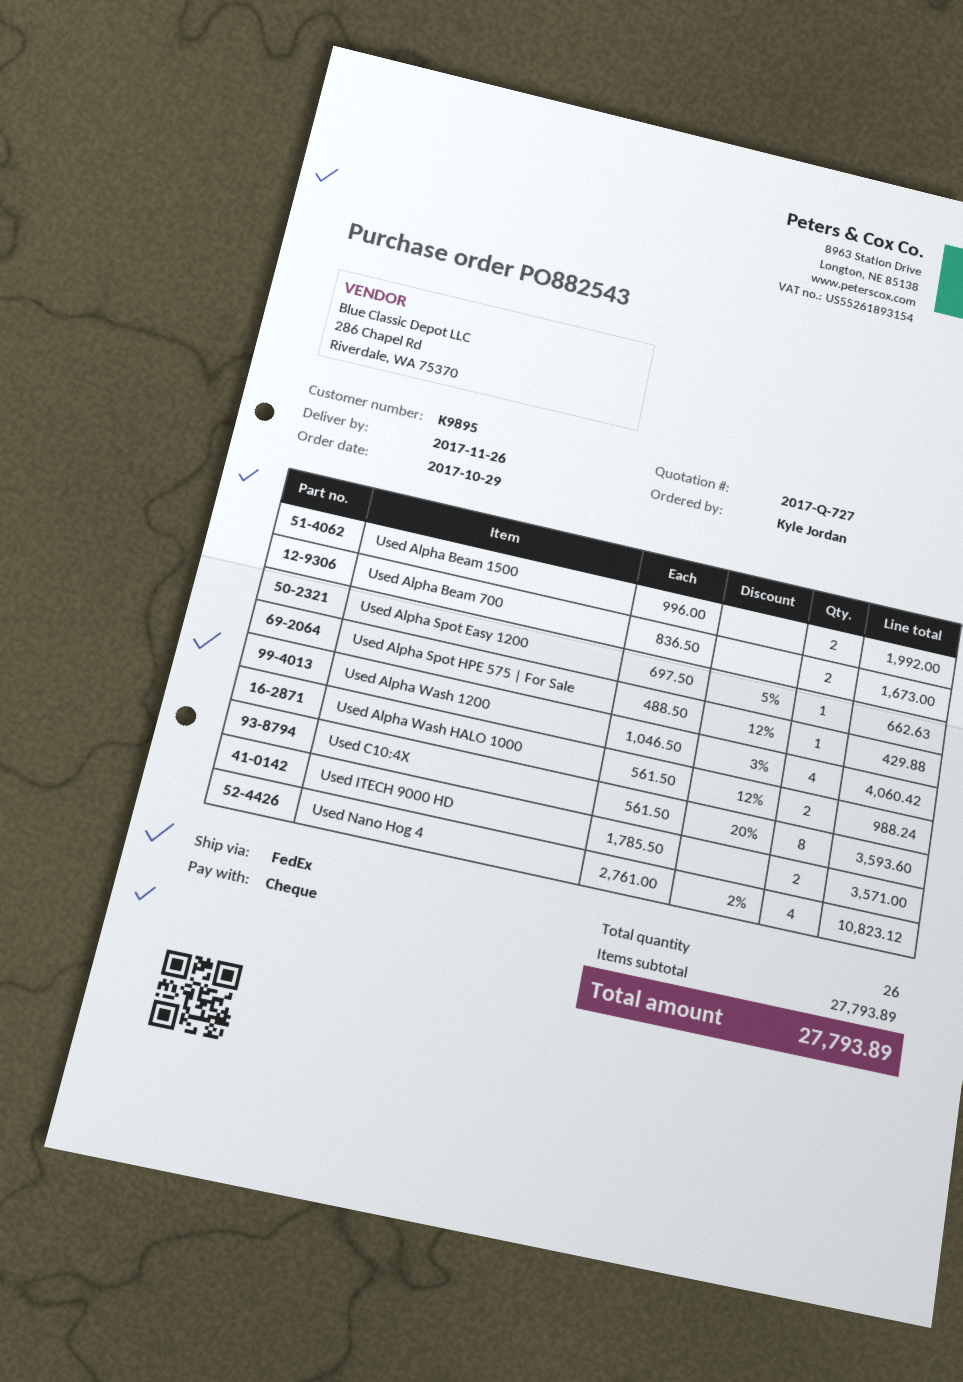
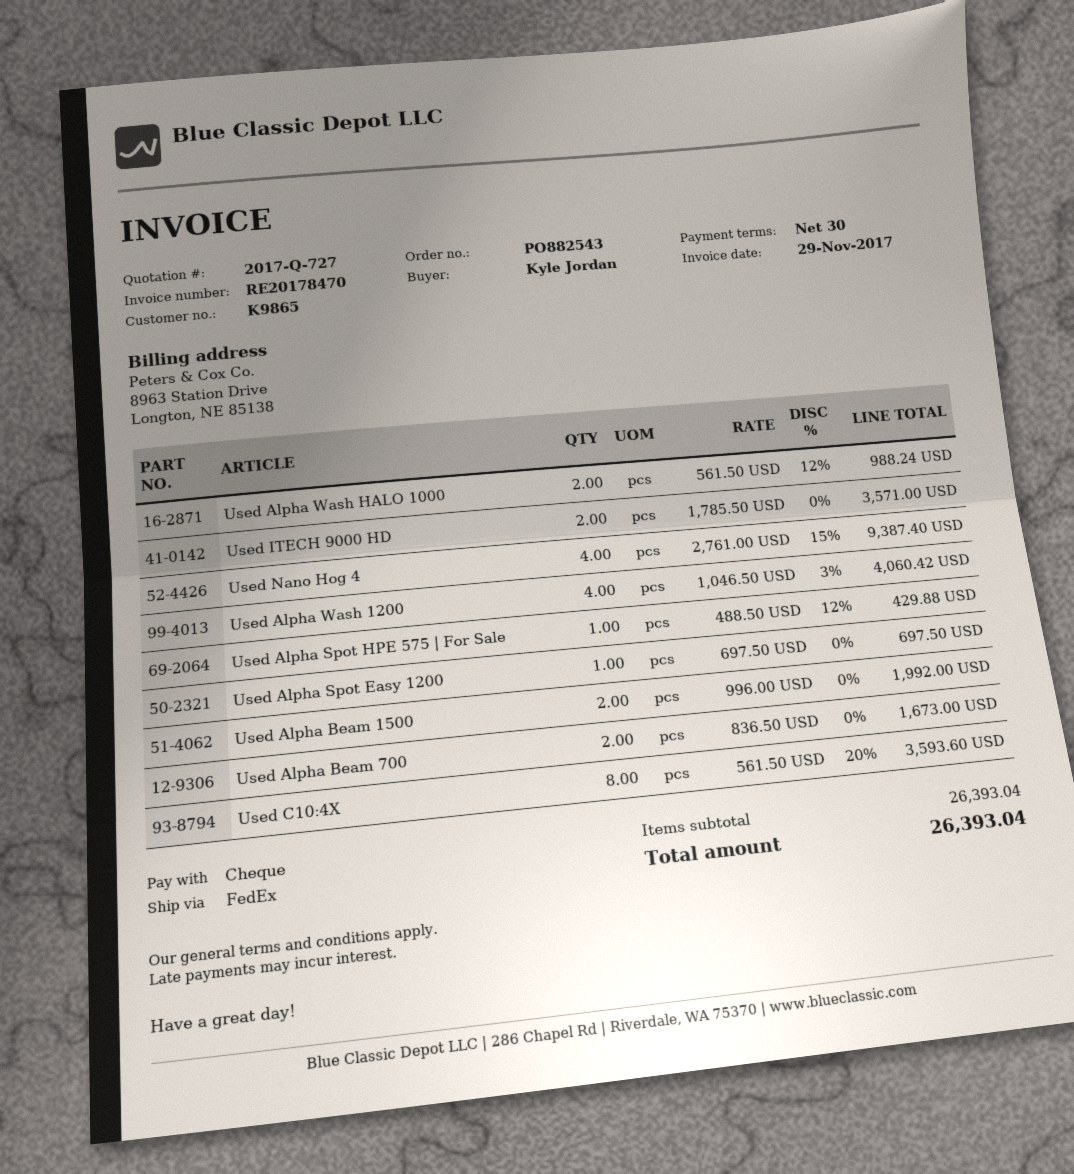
customer number: K9895 -> K9865
Used Alpha Spot Easy 1200: 1 x 697.50 - 5% = 662.63 -> 1 x 697.50 = 697.50
Used Nano Hog 4: 4 x 2761.00 - 2% = 10823.12 -> 4 x 2761.00 - 15% = 9387.40
subtotal: 27793.89 -> 26393.04
total: 27793.89 -> 26393.04

